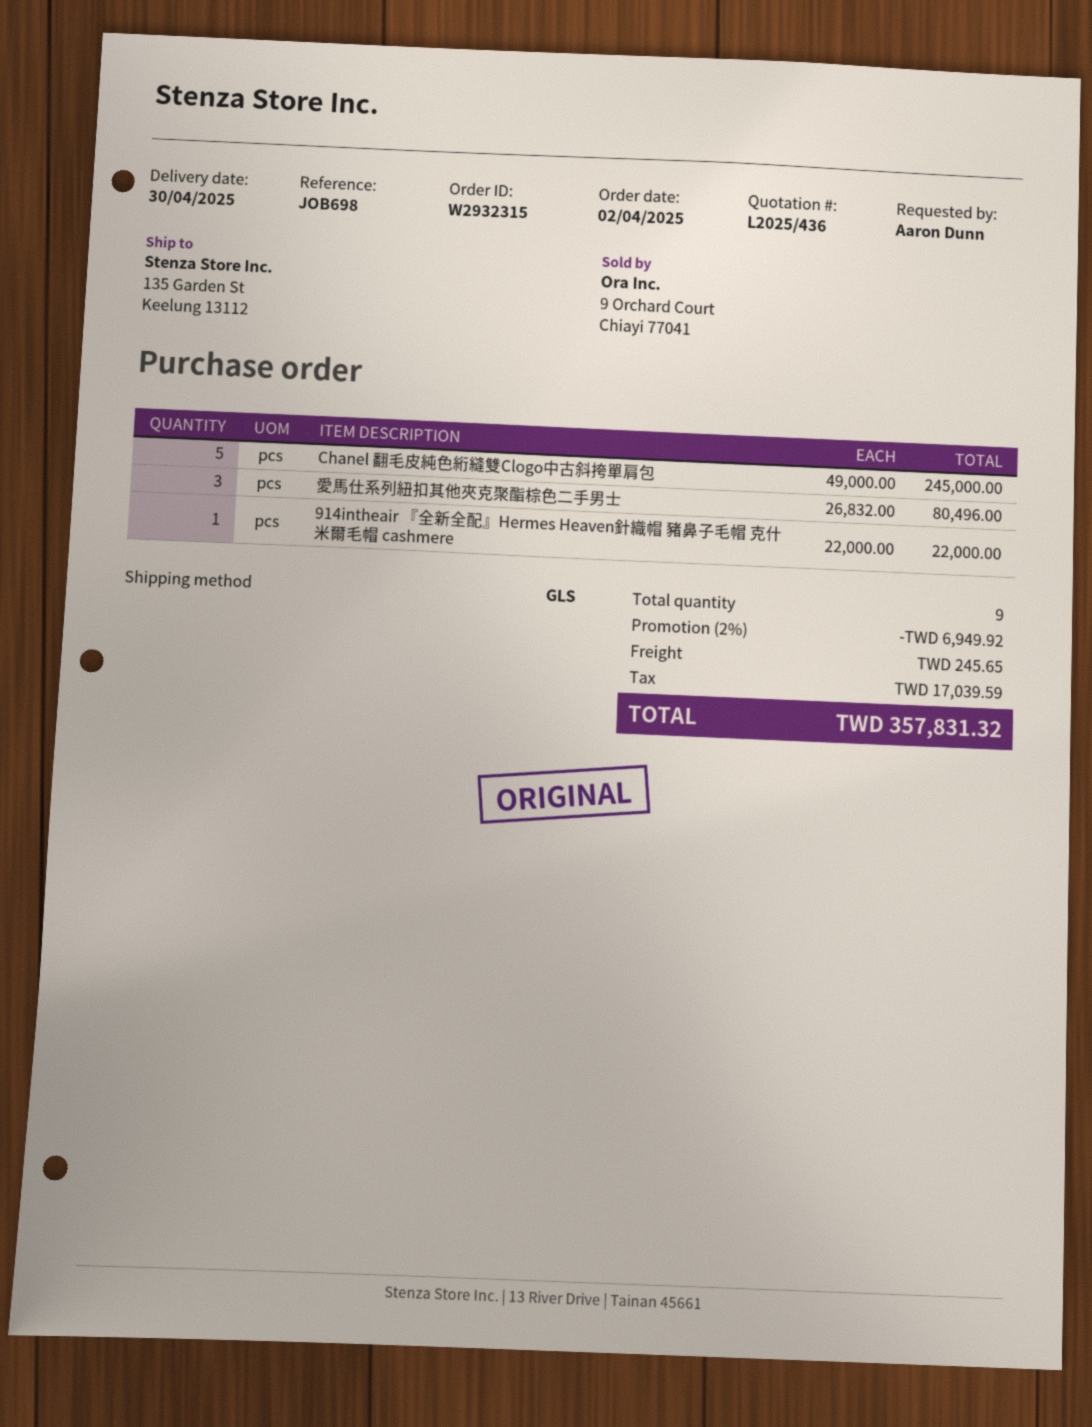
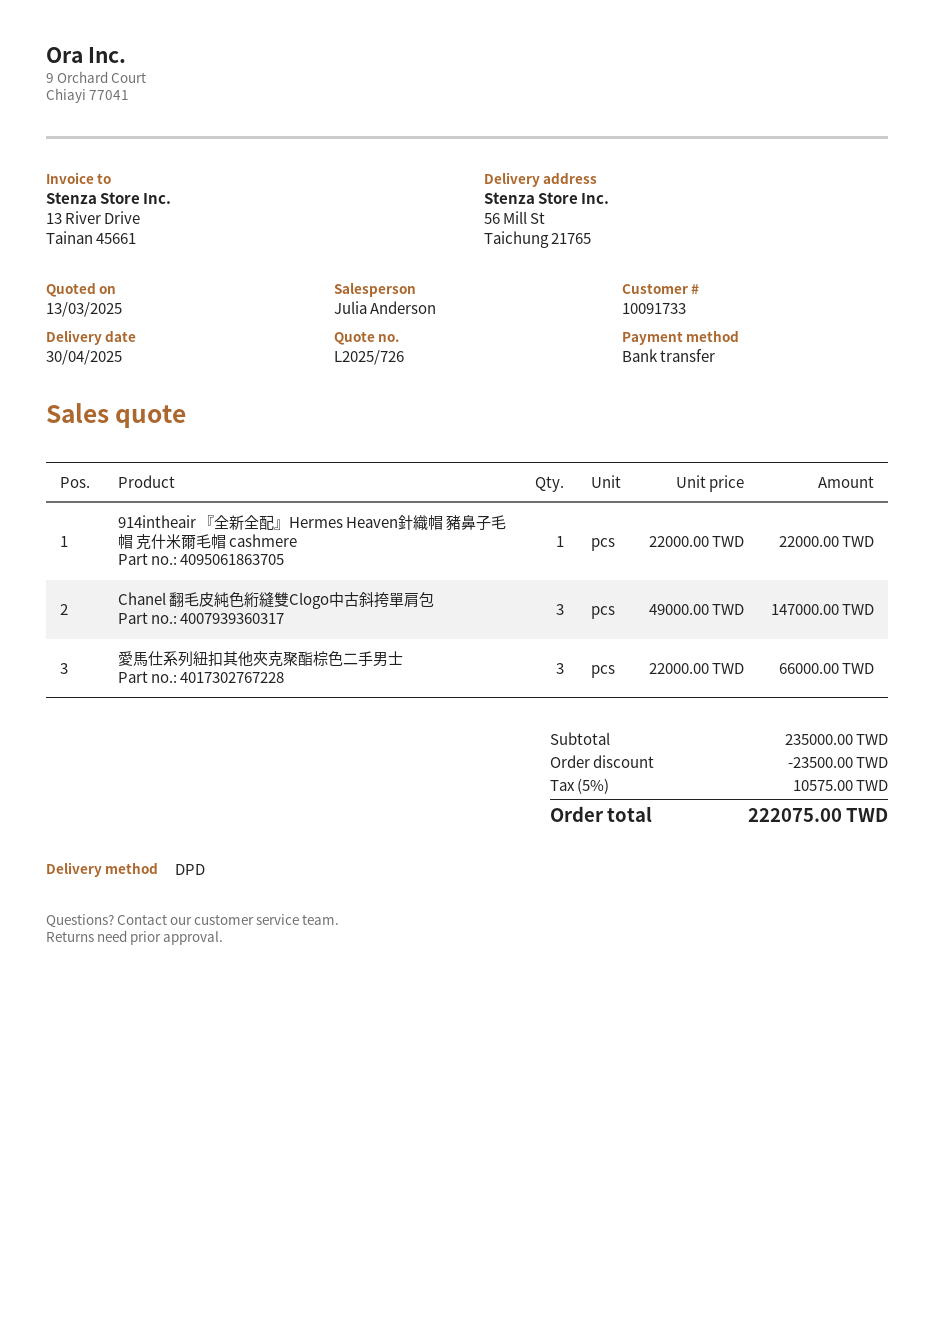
quote number: L2025/436 -> L2025/726
shipping method: GLS -> DPD
ship to: 135 Garden St, Keelung 13112 -> 56 Mill St, Taichung 21765
Chanel 翻毛皮純色絎縫雙Clogo中古斜挎單肩包: 5 x 49000.00 = 245000.00 -> 3 x 49000.00 = 147000.00
愛馬仕系列紐扣其他夾克聚酯棕色二手男士: 3 x 26832.00 = 80496.00 -> 3 x 22000.00 = 66000.00
discount: 6949.92 -> 23500.00
shipping: 245.65 -> none
tax: 17039.59 -> 10575.00
total: 357831.32 -> 222075.00

